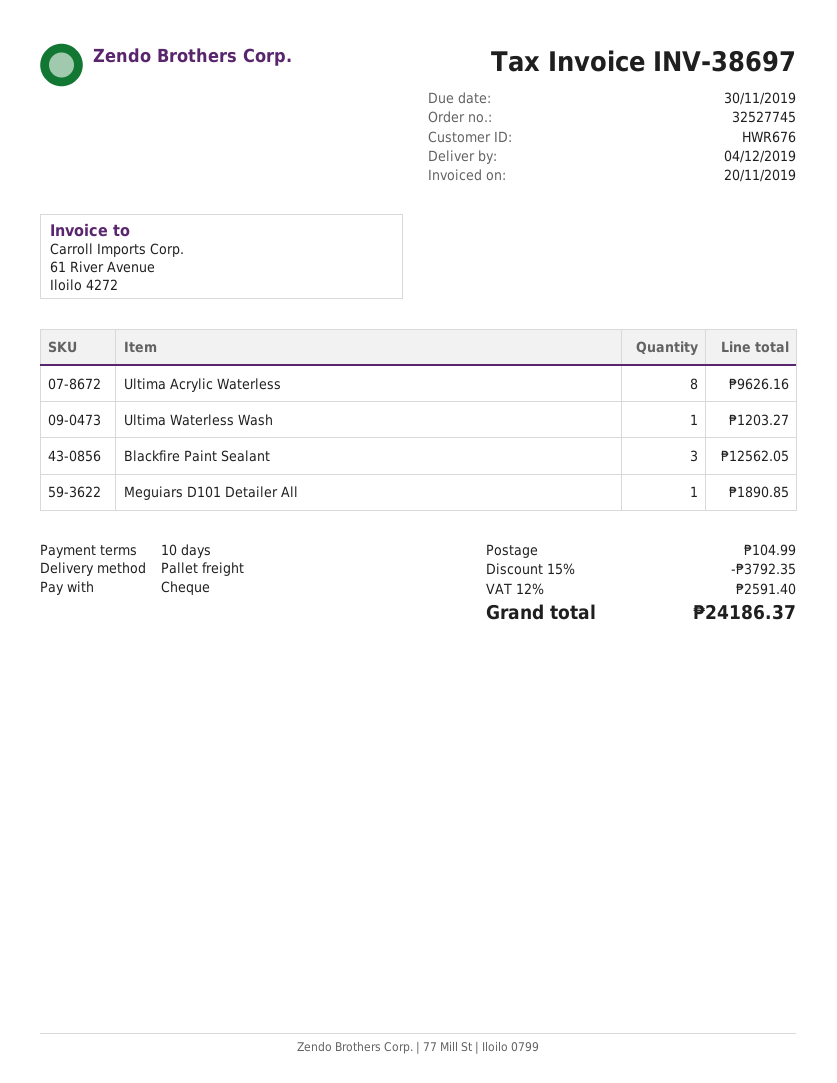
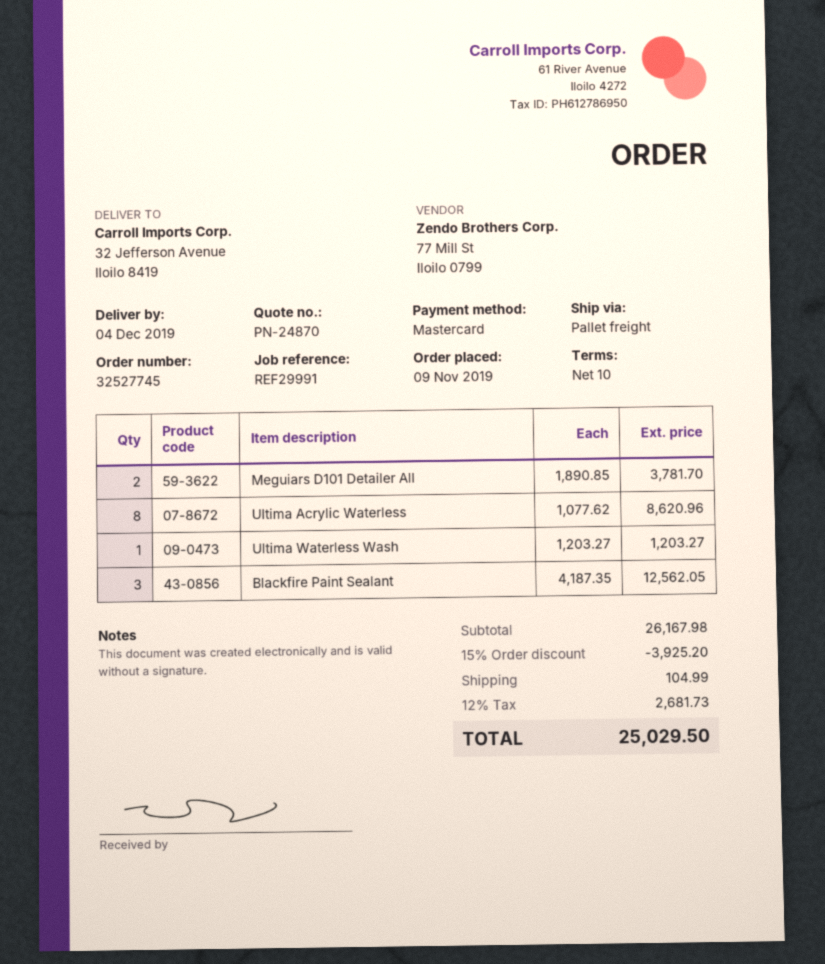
payment method: cheque -> Mastercard
Ultima Acrylic Waterless: 8 for 9626.16 -> 8 for 8620.96
Meguiars D101 Detailer All: 1 for 1890.85 -> 2 for 3781.70
discount: 15% = 3792.35 -> 15% = 3925.20
tax: 12% = 2591.40 -> 12% = 2681.73
total: 24186.37 -> 25029.50

